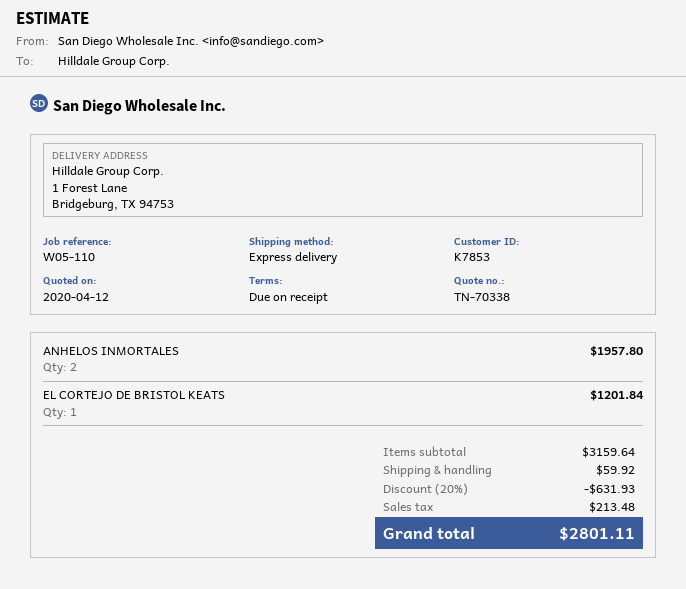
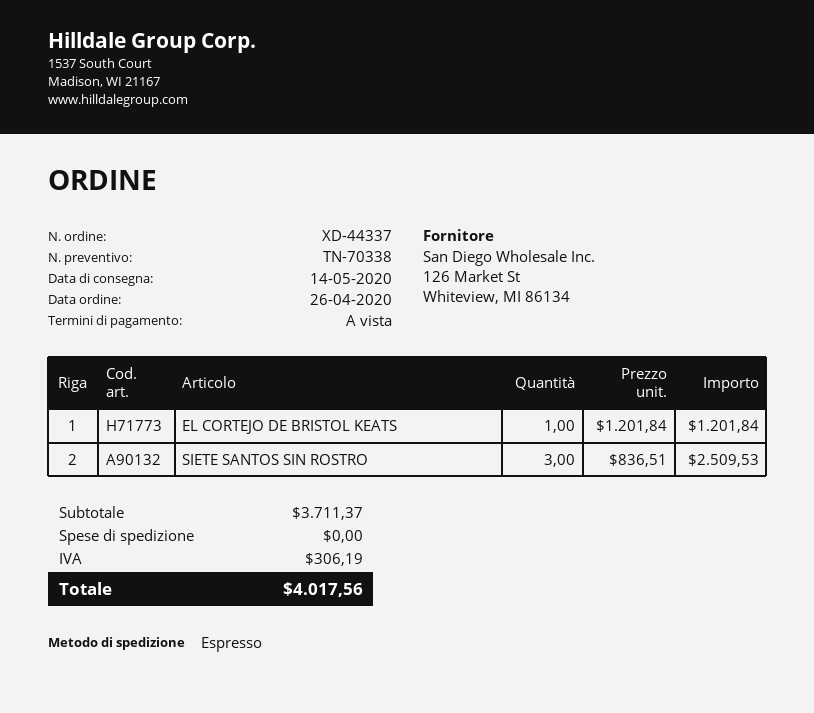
ANHELOS INMORTALES: 2 for 1957.80 -> none
SIETE SANTOS SIN ROSTRO: none -> 3 for 2509.53
subtotal: 3159.64 -> 3711.37
discount: 20% = 631.93 -> none
shipping: 59.92 -> 0.00
tax: 213.48 -> 306.19
total: 2801.11 -> 4017.56

